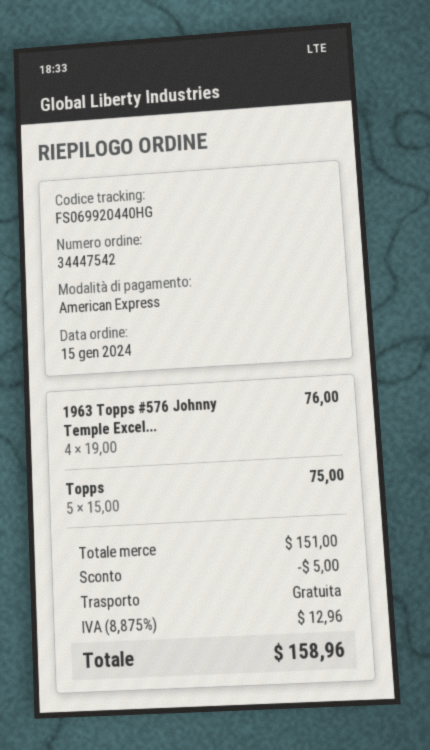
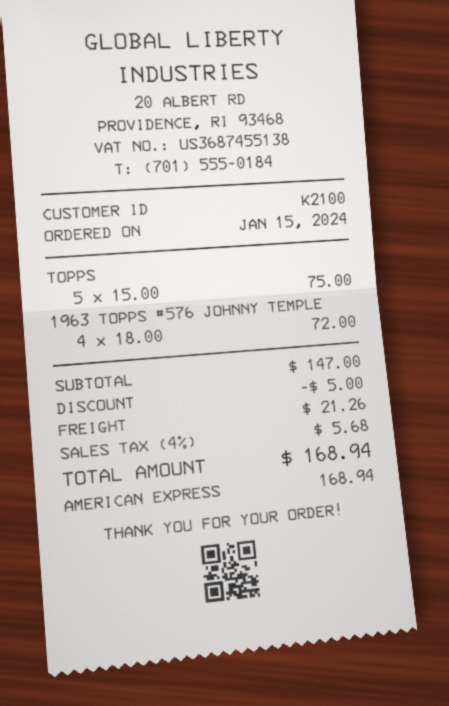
1963 Topps #576 Johnny Temple Excel...: 4 x 19.00 = 76.00 -> 4 x 18.00 = 72.00
subtotal: 151.00 -> 147.00
shipping: 0.00 -> 21.26
tax: 8.875% = 12.96 -> 4% = 5.68
total: 158.96 -> 168.94

